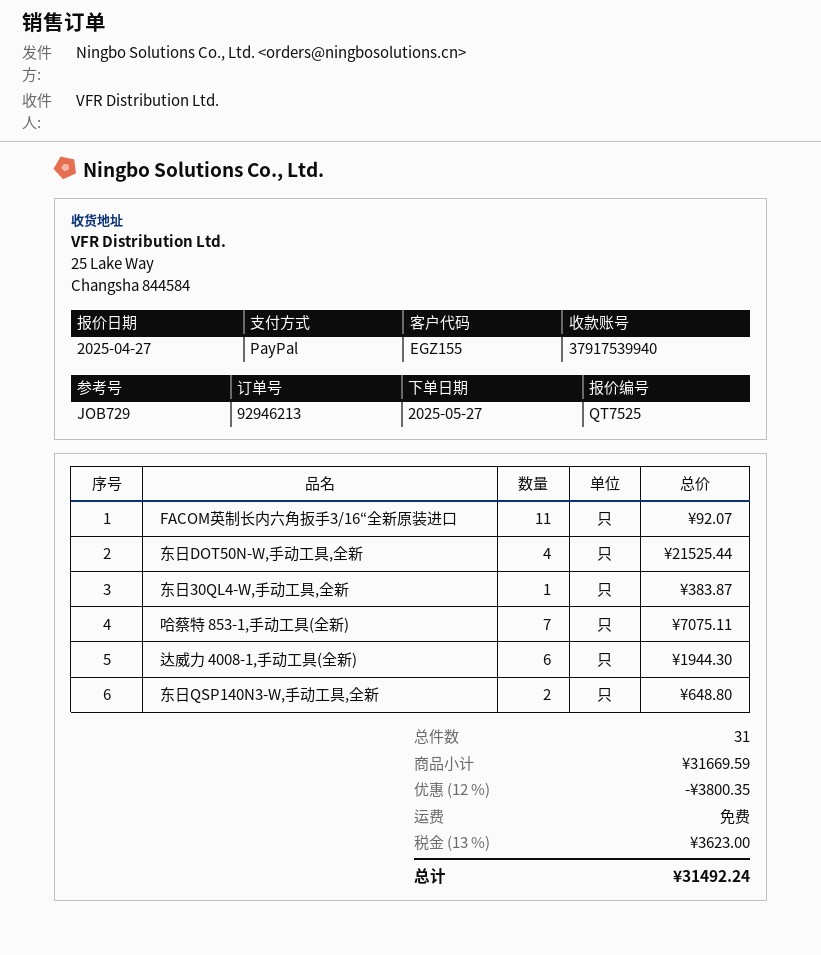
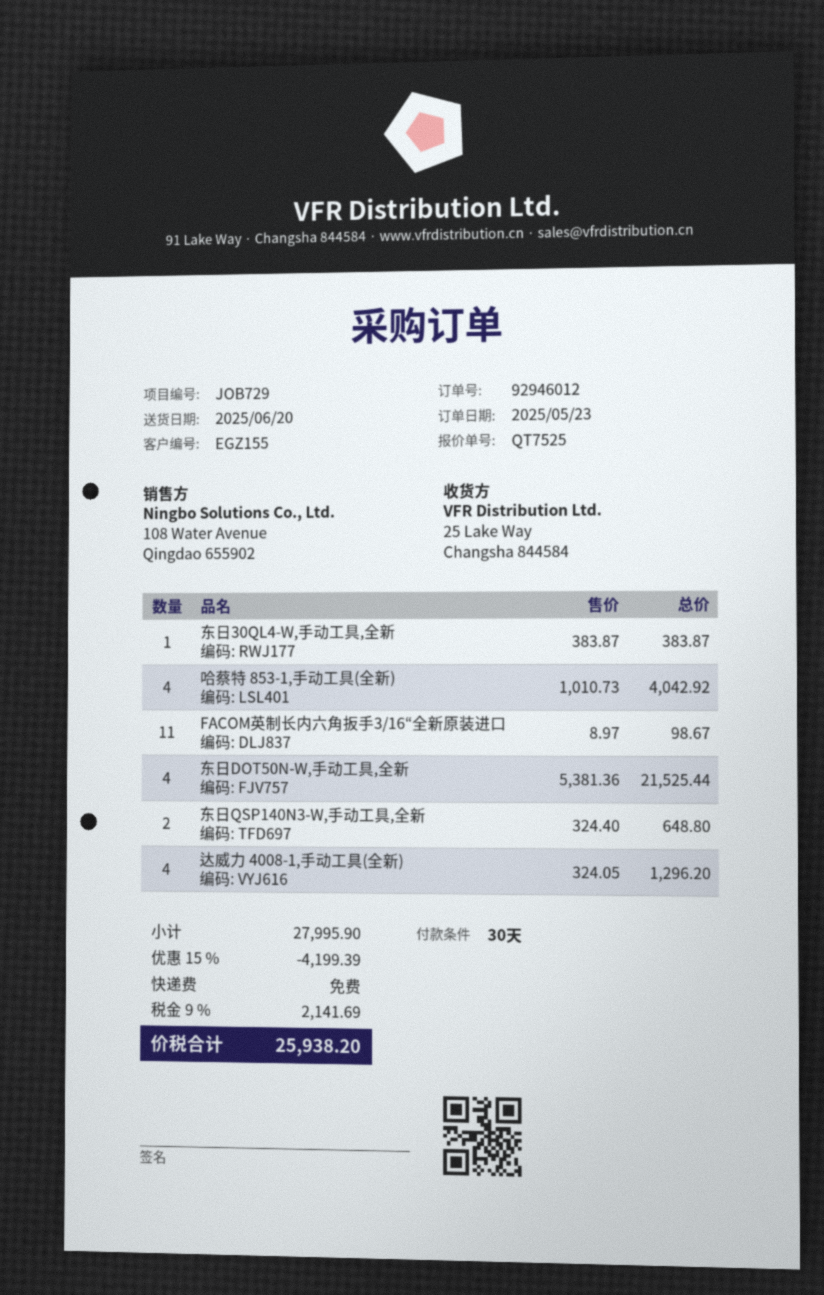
order number: 92946213 -> 92946012
order date: 2025-05-27 -> 2025-05-23
FACOM英制长内六角扳手3/16“全新原装进口: 11 for 92.07 -> 11 for 98.67
哈蔡特 853-1,手动工具(全新): 7 for 7075.11 -> 4 for 4042.92
达威力 4008-1,手动工具(全新): 6 for 1944.30 -> 4 for 1296.20
subtotal: 31669.59 -> 27995.90
discount: 12% = 3800.35 -> 15% = 4199.39
tax: 13% = 3623.00 -> 9% = 2141.69
total: 31492.24 -> 25938.20

